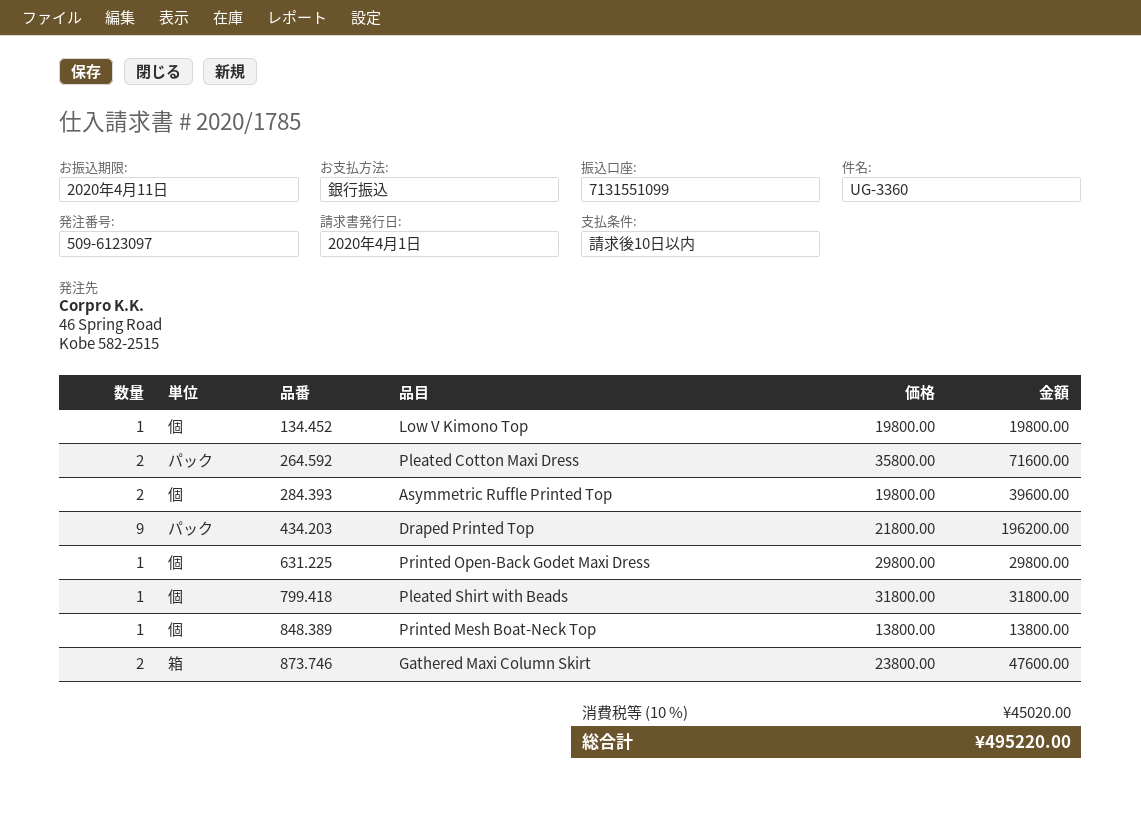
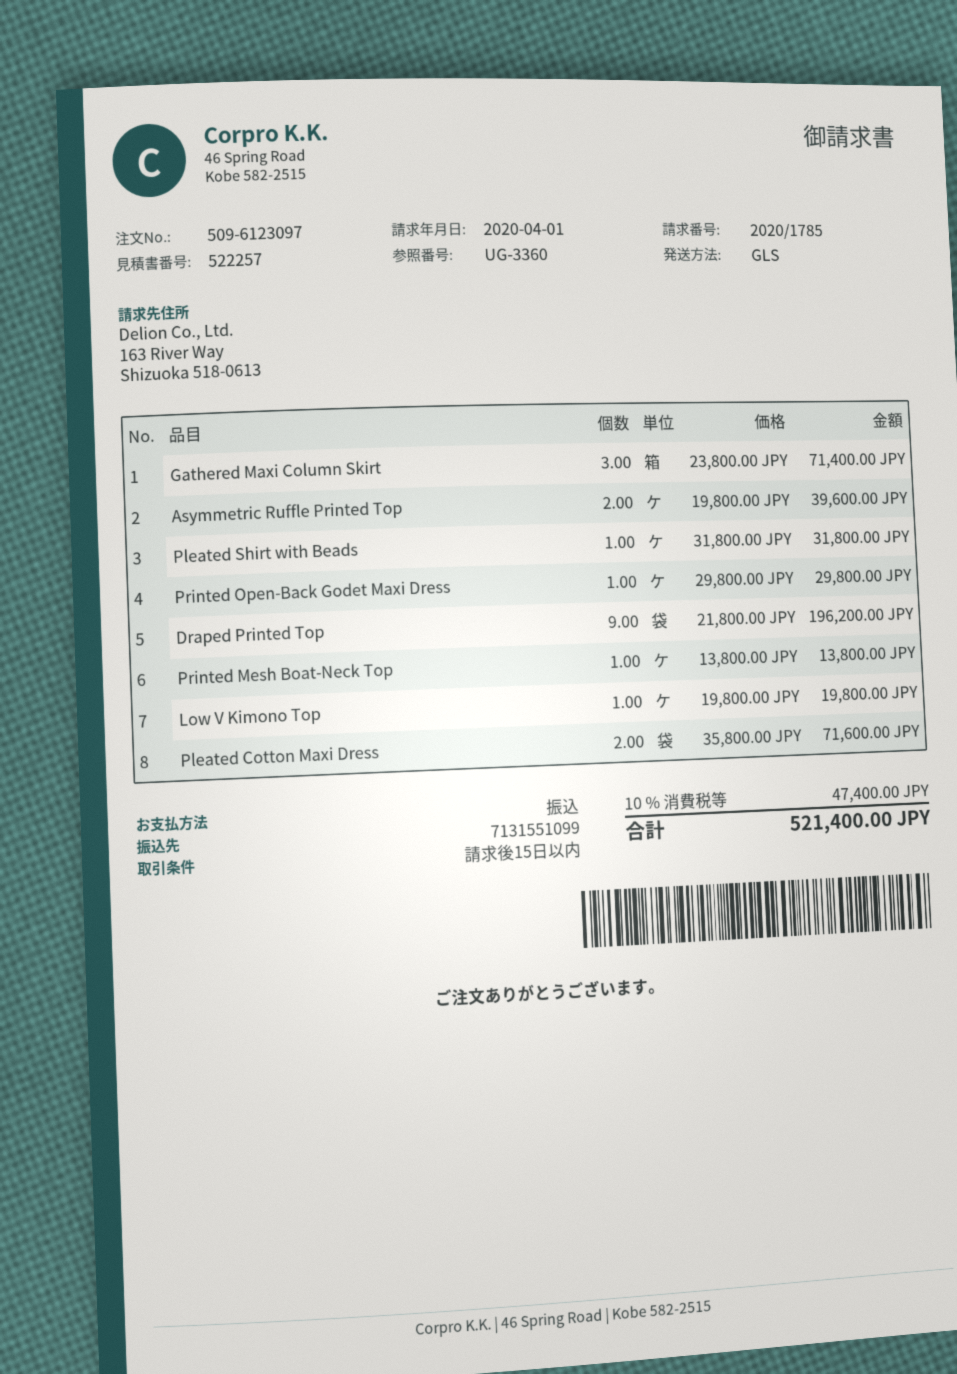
payment terms: 10 days -> 15 days
Gathered Maxi Column Skirt: 2 x 23800.00 = 47600.00 -> 3 x 23800.00 = 71400.00
tax: 10% = 45020.00 -> 10% = 47400.00
total: 495220.00 -> 521400.00

